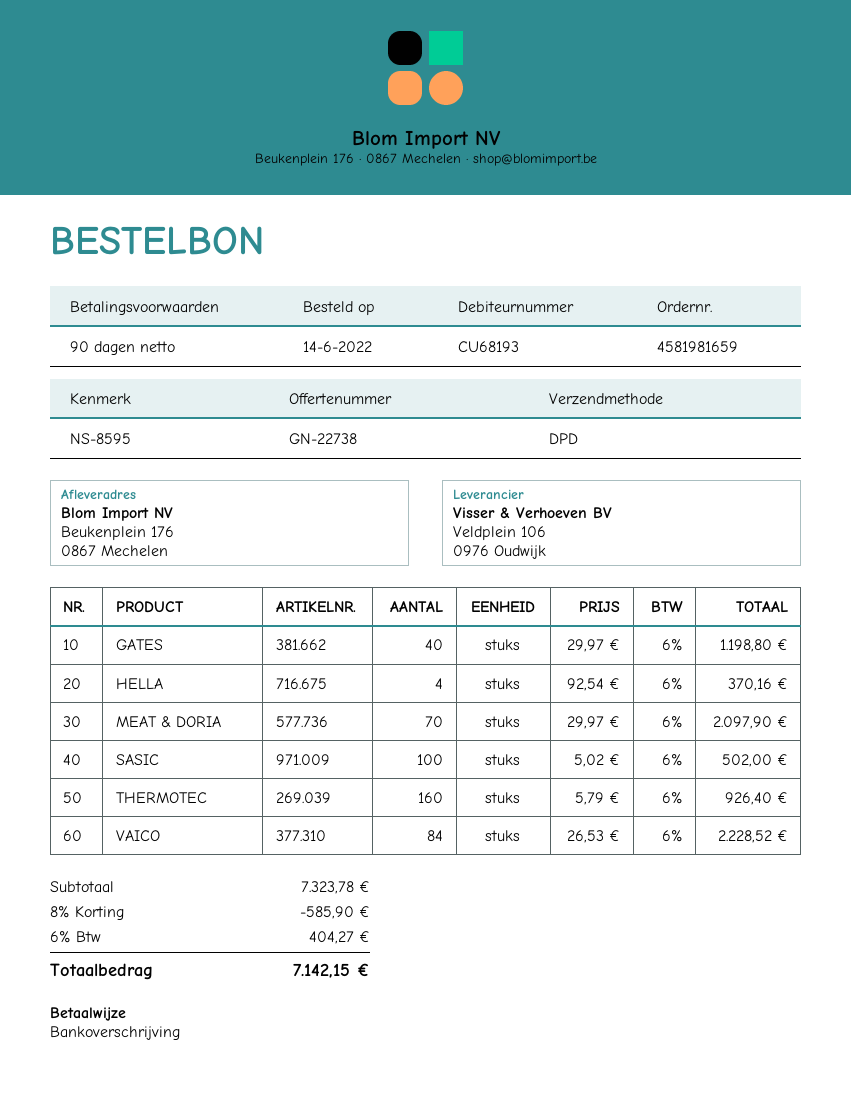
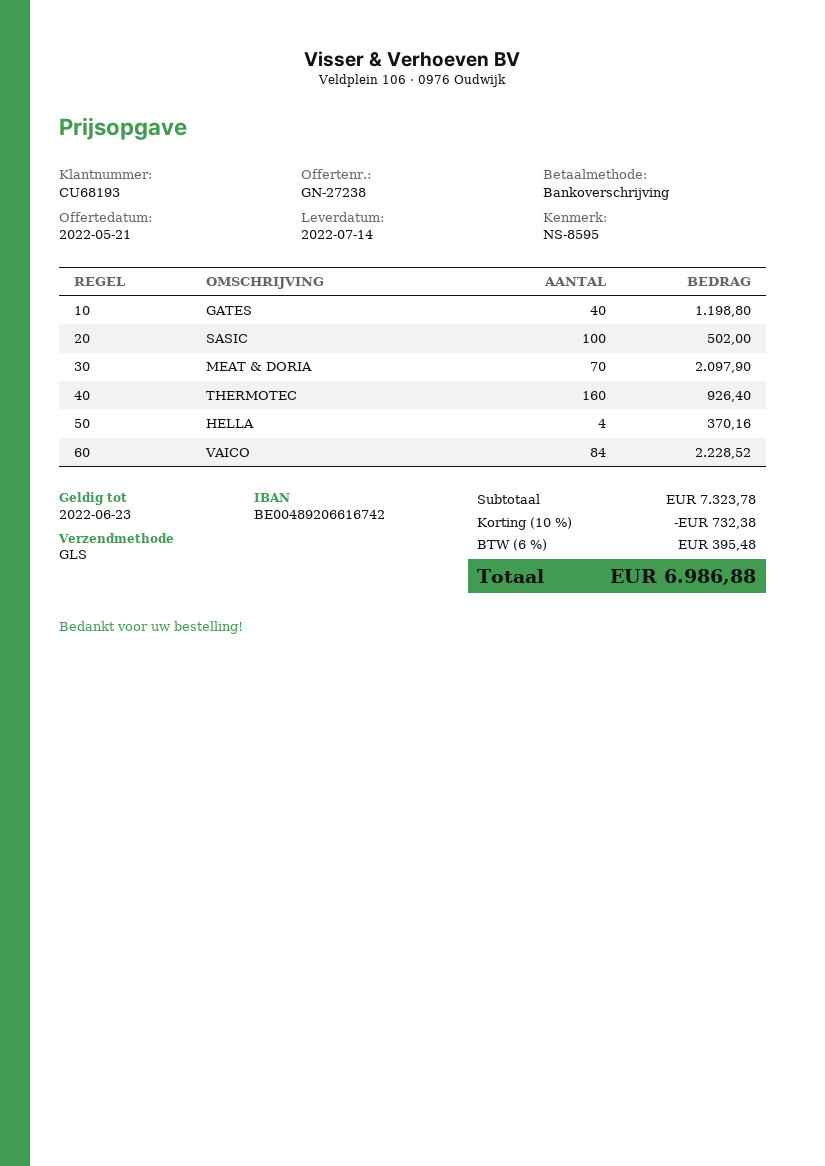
quote number: GN-22738 -> GN-27238
shipping method: DPD -> GLS
discount: 8% = 585.90 -> 10% = 732.38
tax: 6% = 404.27 -> 6% = 395.48
total: 7142.15 -> 6986.88

